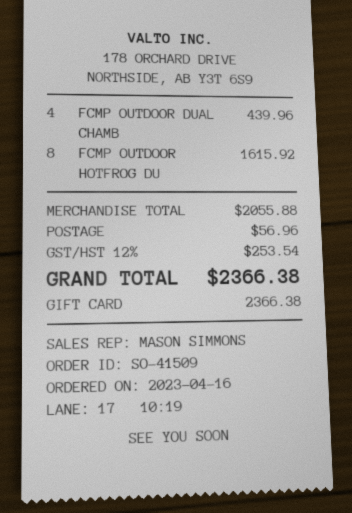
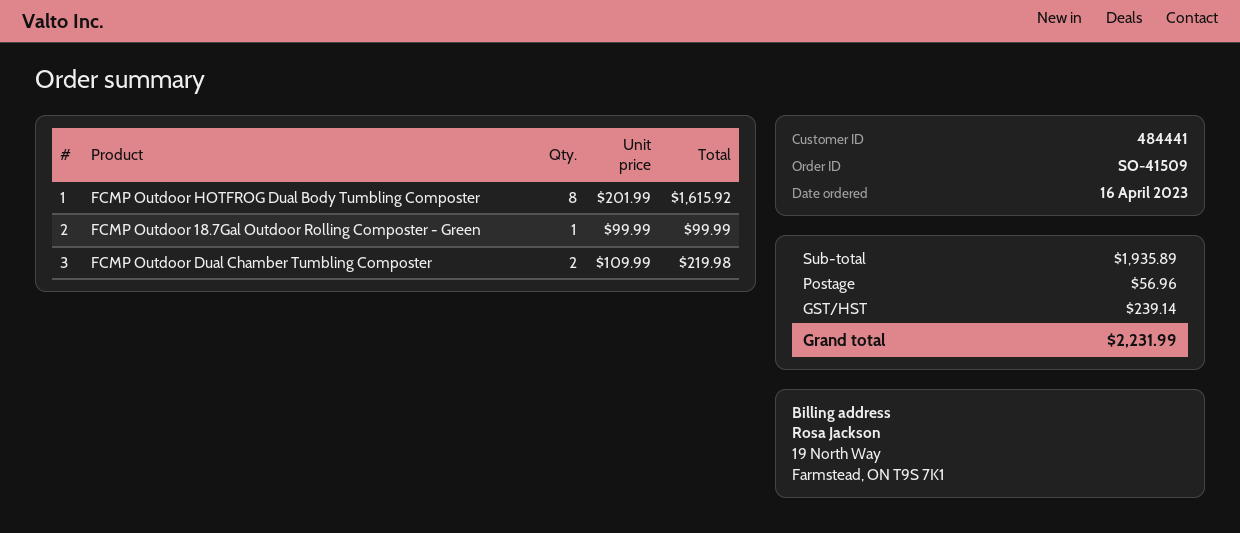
FCMP OUTDOOR DUAL CHAMB: 4 for 439.96 -> 2 for 219.98
FCMP Outdoor 18.7Gal Outdoor Rolling Composter - Green: none -> 1 for 99.99
subtotal: 2055.88 -> 1935.89
tax: 253.54 -> 239.14
total: 2366.38 -> 2231.99

